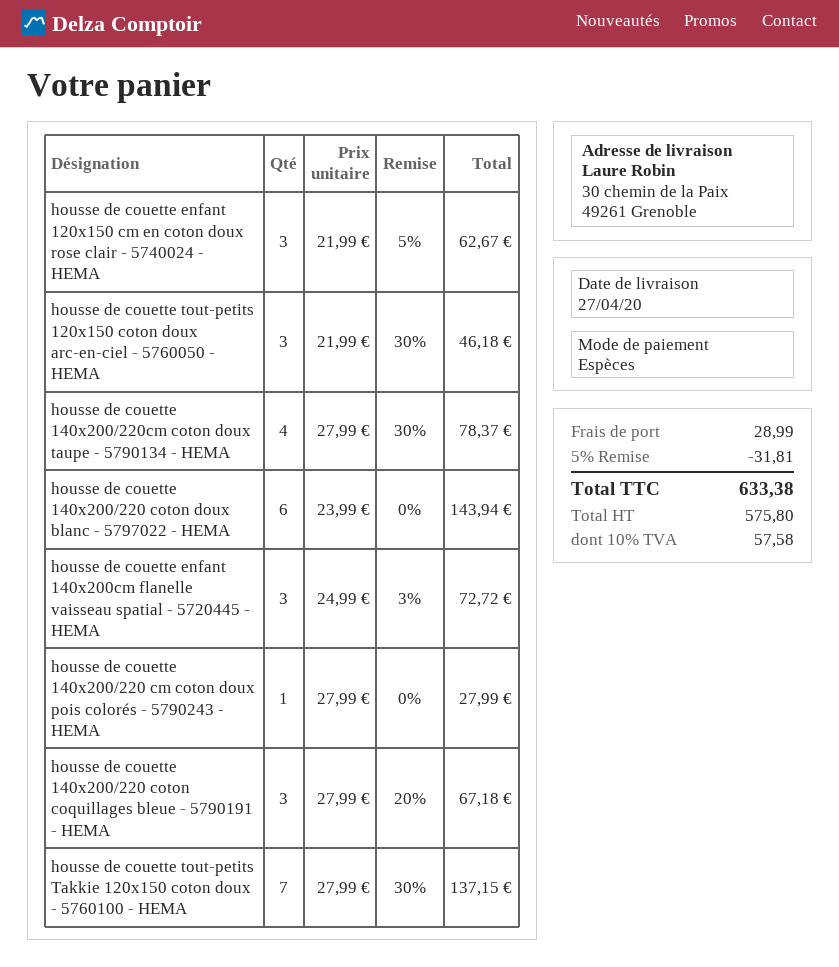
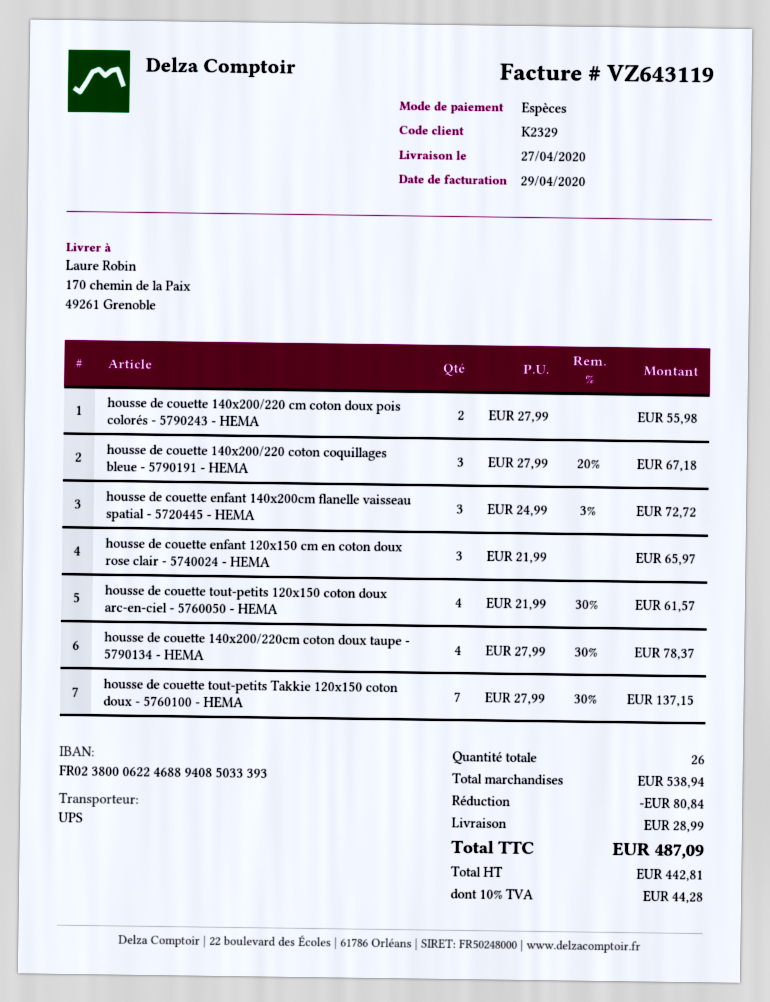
ship to: 30 chemin de la Paix, 49261 Grenoble -> 170 chemin de la Paix, 49261 Grenoble
housse de couette enfant 120x150 cm en coton doux rose clair - 5740024 - HEMA: 3 x 21.99 - 5% = 62.67 -> 3 x 21.99 = 65.97
housse de couette tout-petits 120x150 coton doux arc-en-ciel - 5760050 - HEMA: 3 x 21.99 - 30% = 46.18 -> 4 x 21.99 - 30% = 61.57
housse de couette 140x200/220 coton doux blanc - 5797022 - HEMA: 6 x 23.99 = 143.94 -> none
housse de couette 140x200/220 cm coton doux pois colorés - 5790243 - HEMA: 1 x 27.99 = 27.99 -> 2 x 27.99 = 55.98
discount: 31.81 -> 80.84
net: 575.80 -> 442.81
tax: 10% = 57.58 -> 10% = 44.28
total: 633.38 -> 487.09

